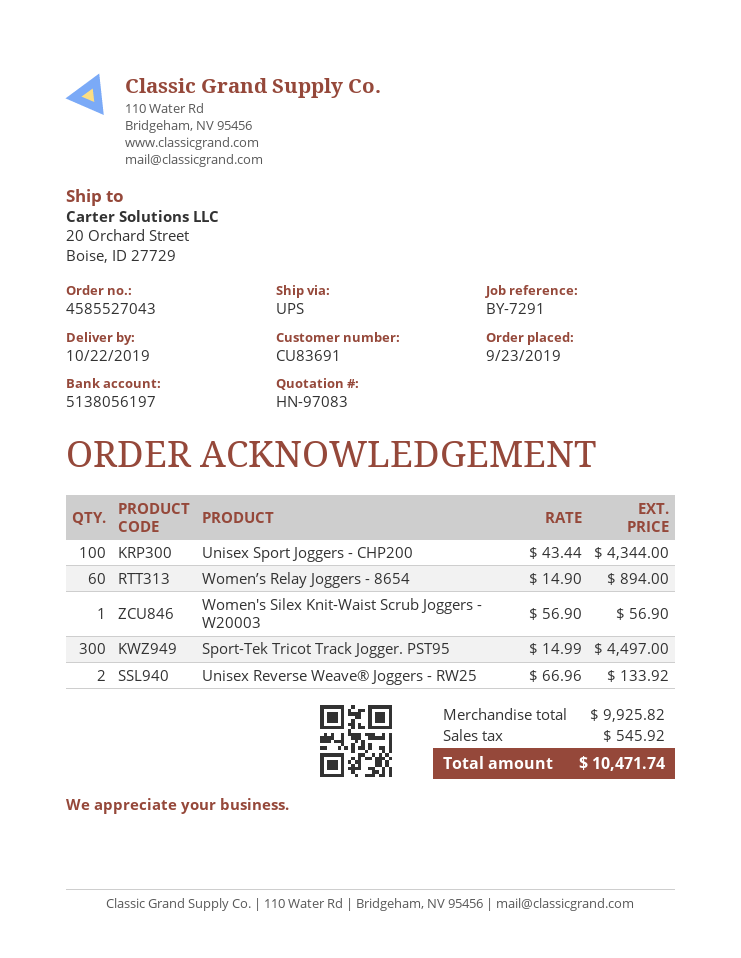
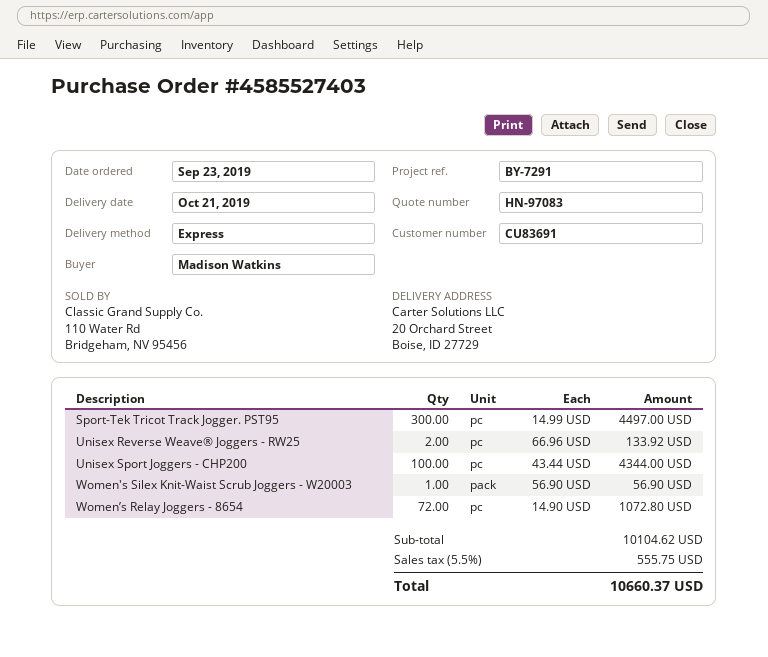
order number: 4585527043 -> 4585527403
delivery date: 2019-10-22 -> 2019-10-21
shipping method: UPS -> express
Women’s Relay Joggers - 8654: 60 x 14.90 = 894.00 -> 72 x 14.90 = 1072.80
subtotal: 9925.82 -> 10104.62
tax: 545.92 -> 555.75
total: 10471.74 -> 10660.37

